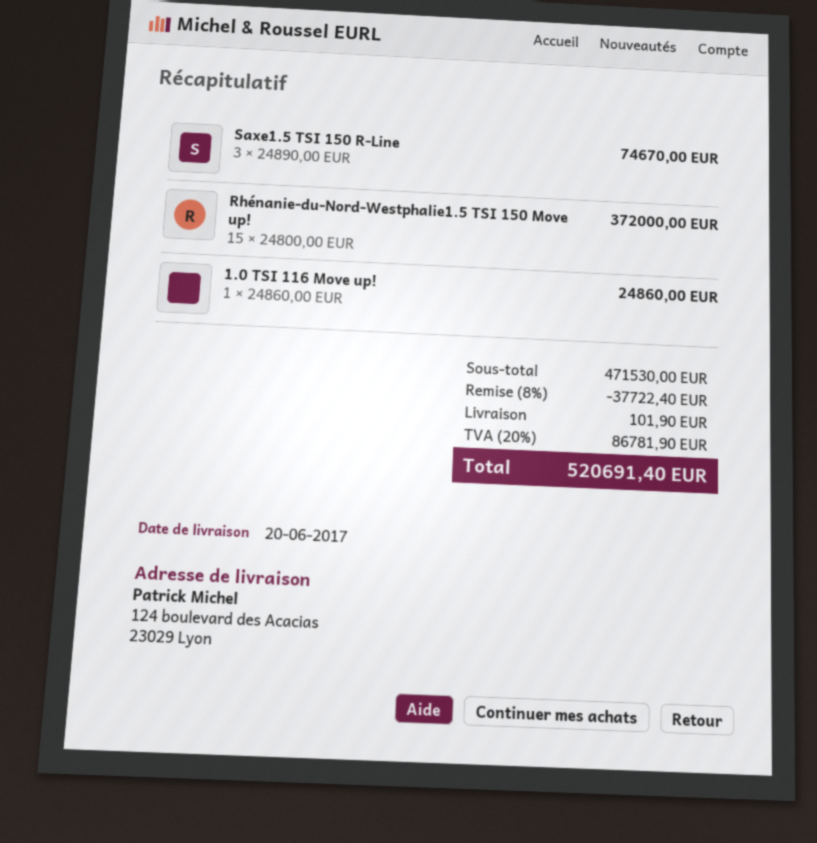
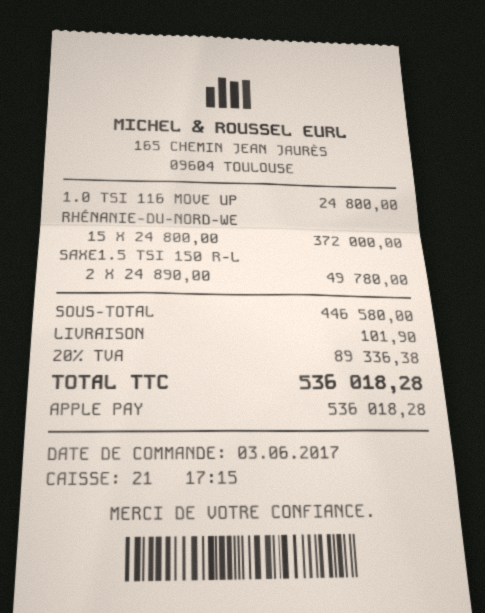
Saxe1.5 TSI 150 R-Line: 3 x 24890.00 = 74670.00 -> 2 x 24890.00 = 49780.00
1.0 TSI 116 Move up!: 1 x 24860.00 = 24860.00 -> 1 x 24800.00 = 24800.00
subtotal: 471530.00 -> 446580.00
discount: 8% = 37722.40 -> none
tax: 20% = 86781.90 -> 20% = 89336.38
total: 520691.40 -> 536018.28

